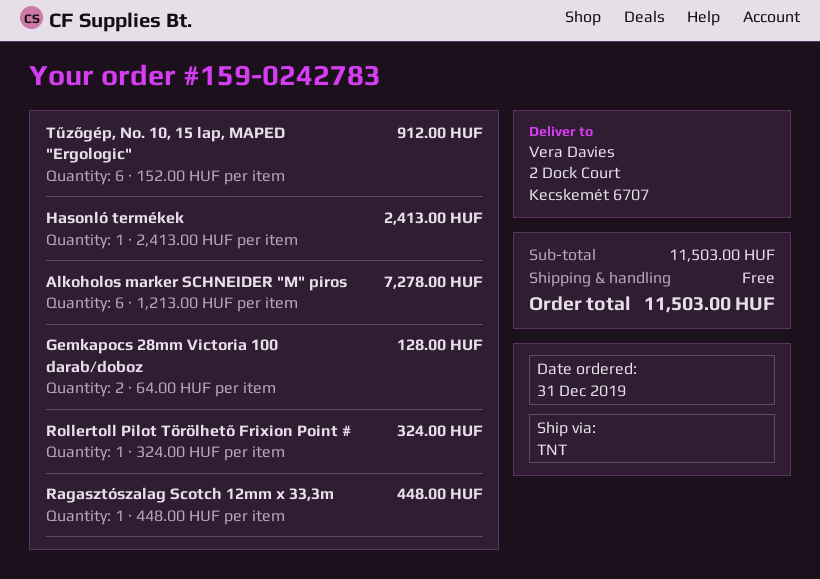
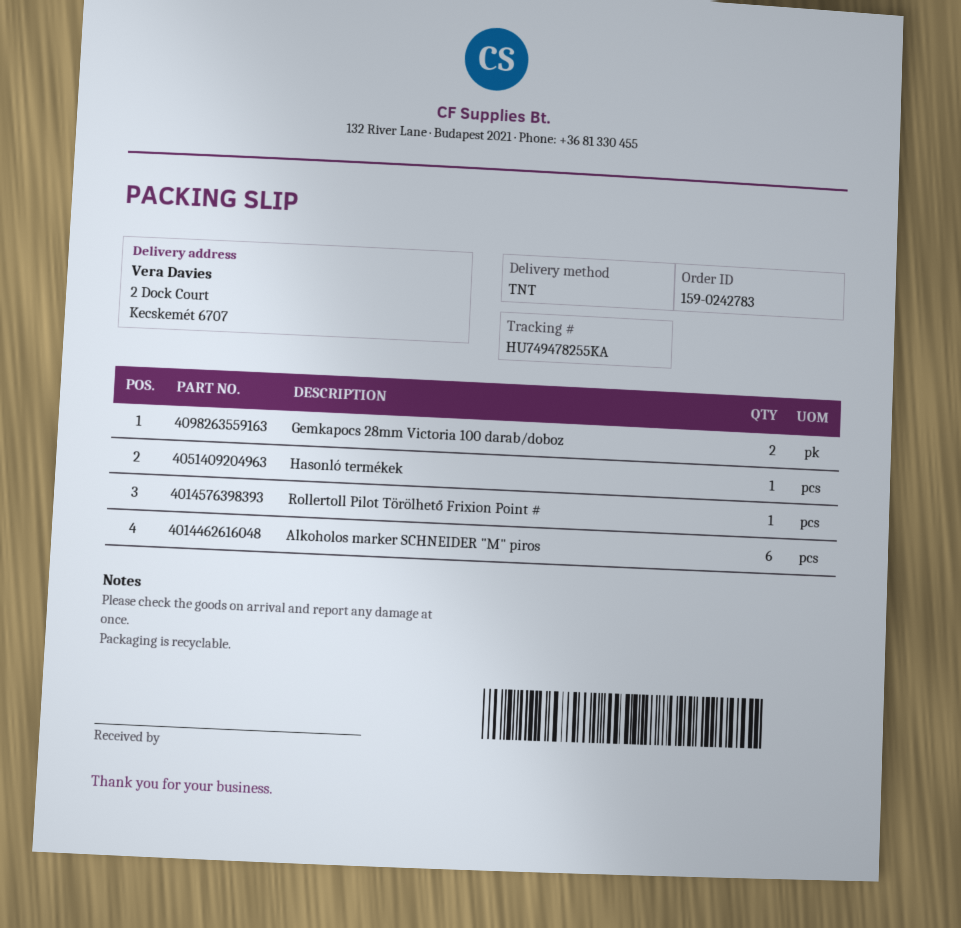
Tűzőgép, No. 10, 15 lap, MAPED "Ergologic": 6 -> none
Ragasztószalag Scotch 12mm x 33,3m: 1 -> none

